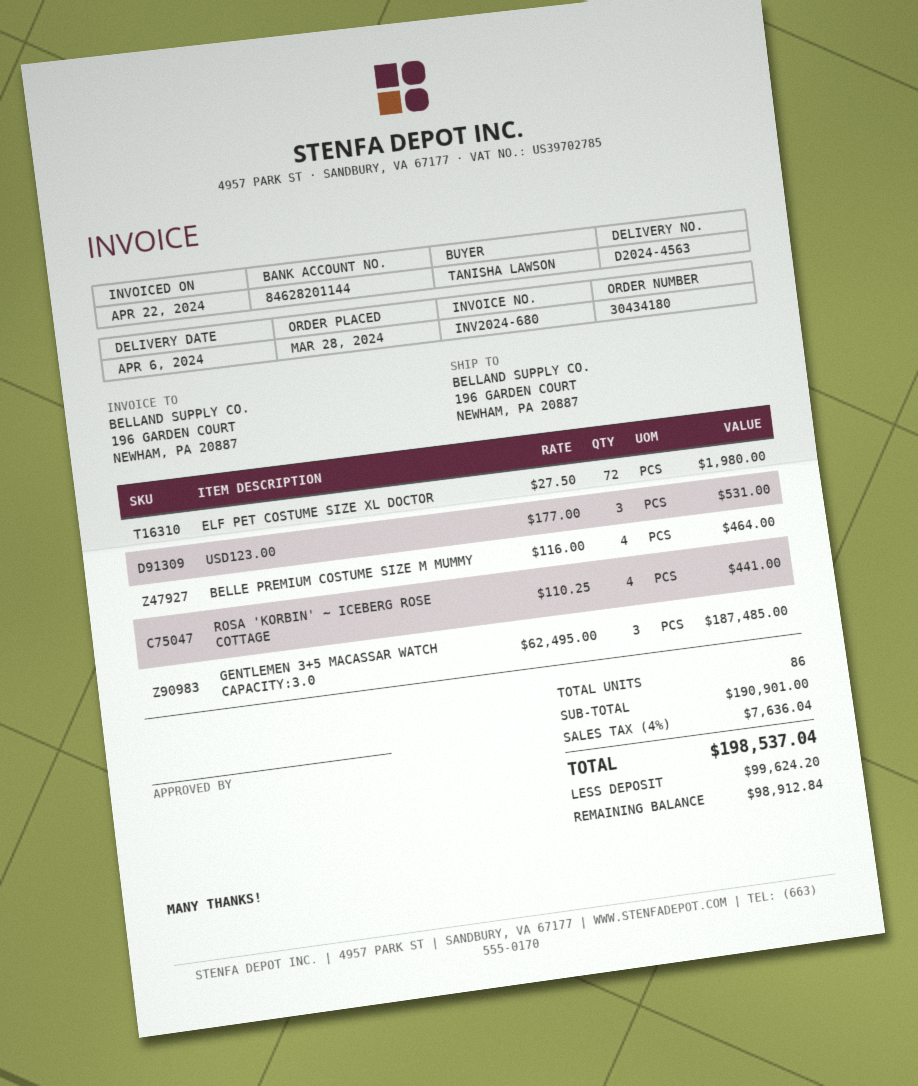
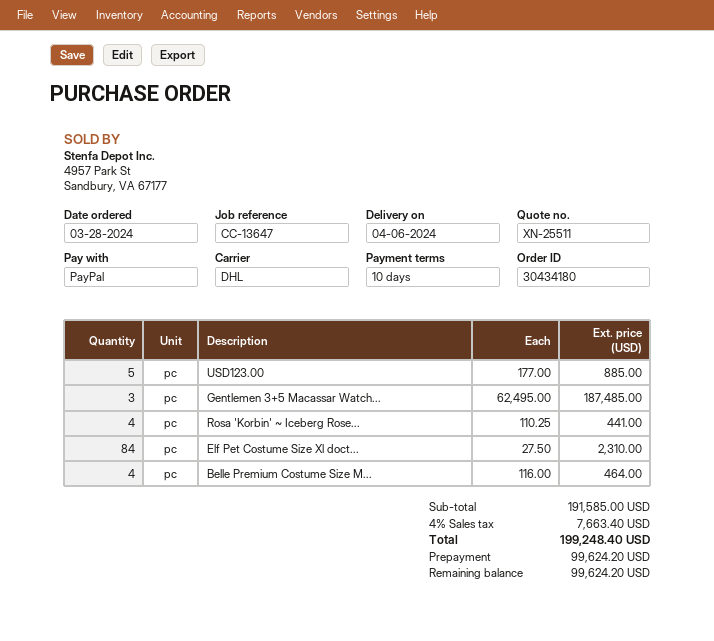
ELF PET COSTUME SIZE XL DOCTOR: 72 x 27.50 = 1980.00 -> 84 x 27.50 = 2310.00
USD123.00: 3 x 177.00 = 531.00 -> 5 x 177.00 = 885.00
subtotal: 190901.00 -> 191585.00
tax: 4% = 7636.04 -> 4% = 7663.40
total: 198537.04 -> 199248.40
balance: 98912.84 -> 99624.20

